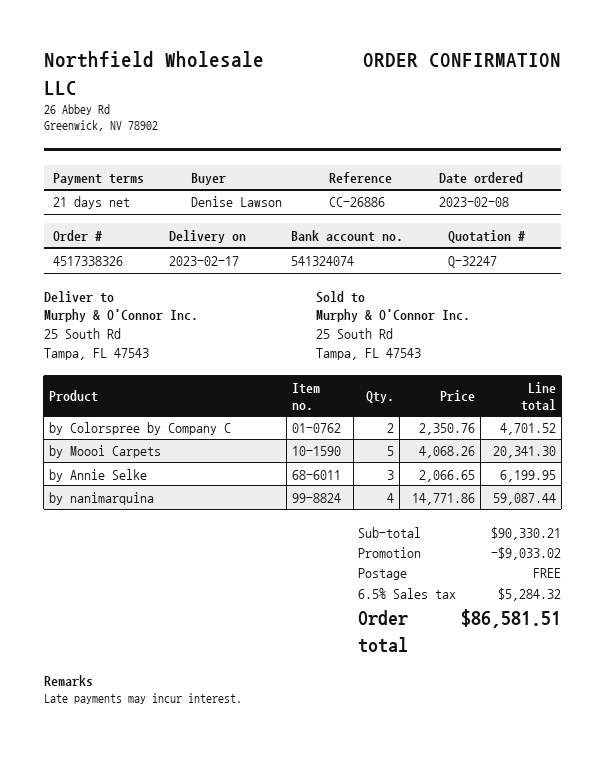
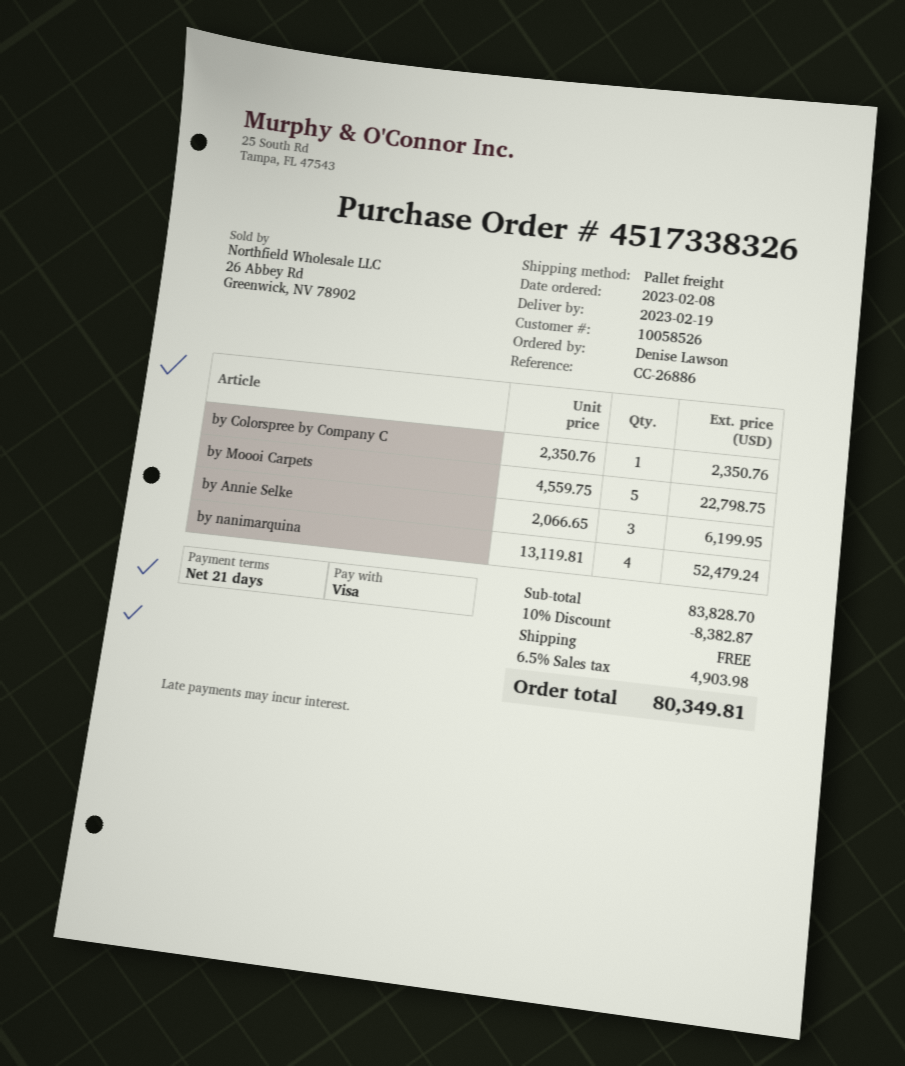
delivery date: 2023-02-17 -> 2023-02-19
by Colorspree by Company C: 2 x 2350.76 = 4701.52 -> 1 x 2350.76 = 2350.76
by Moooi Carpets: 5 x 4068.26 = 20341.30 -> 5 x 4559.75 = 22798.75
by nanimarquina: 4 x 14771.86 = 59087.44 -> 4 x 13119.81 = 52479.24
subtotal: 90330.21 -> 83828.70
discount: 9033.02 -> 8382.87
tax: 6.5% = 5284.32 -> 6.5% = 4903.98
total: 86581.51 -> 80349.81

